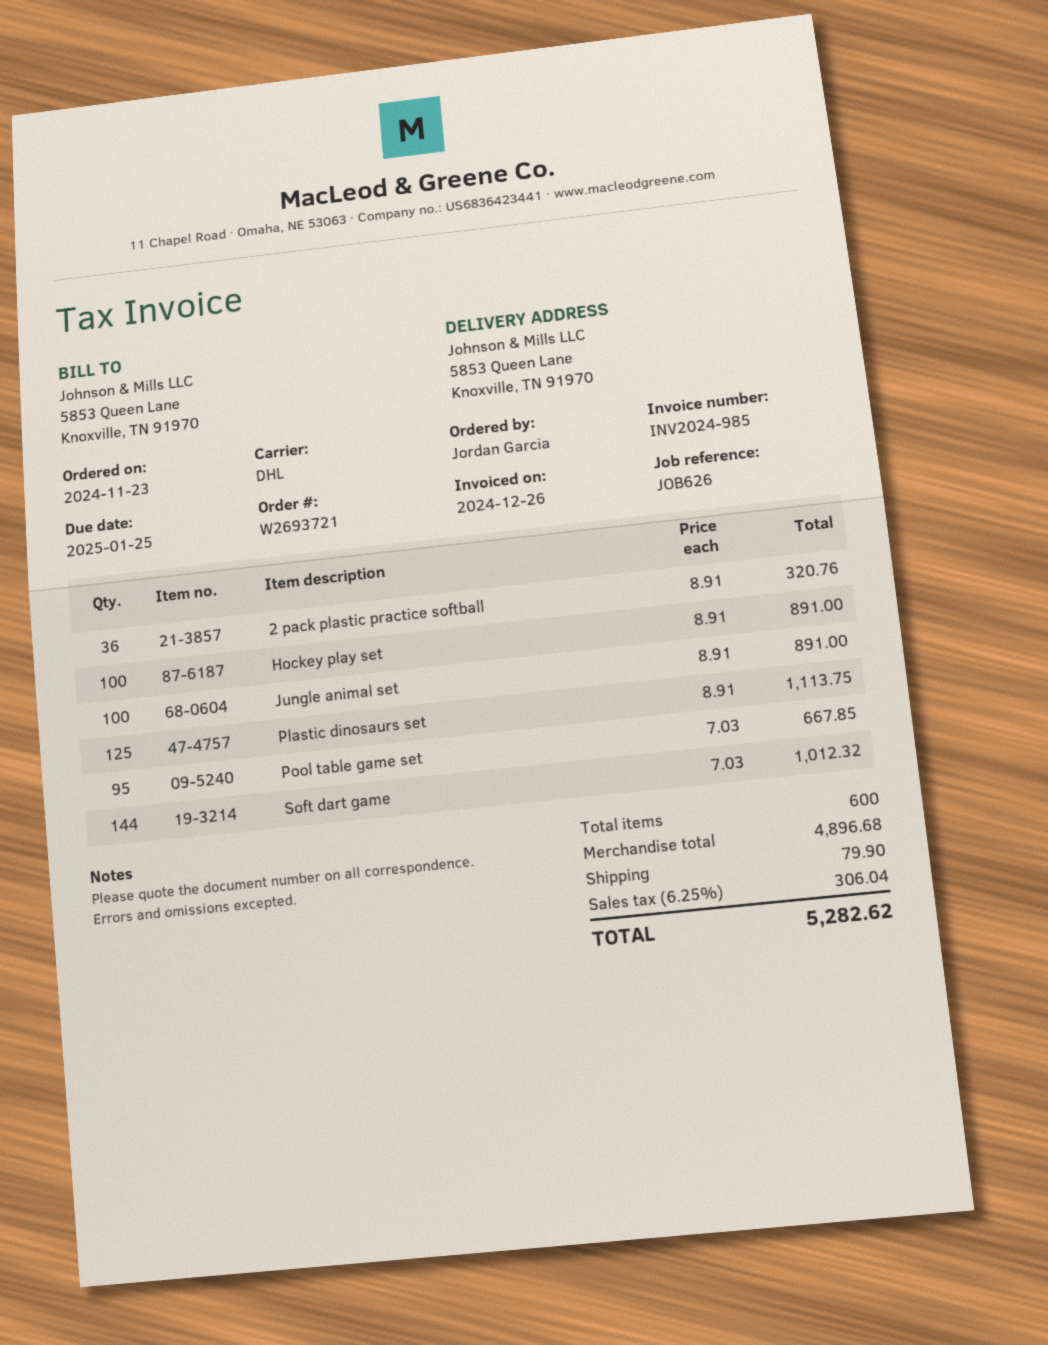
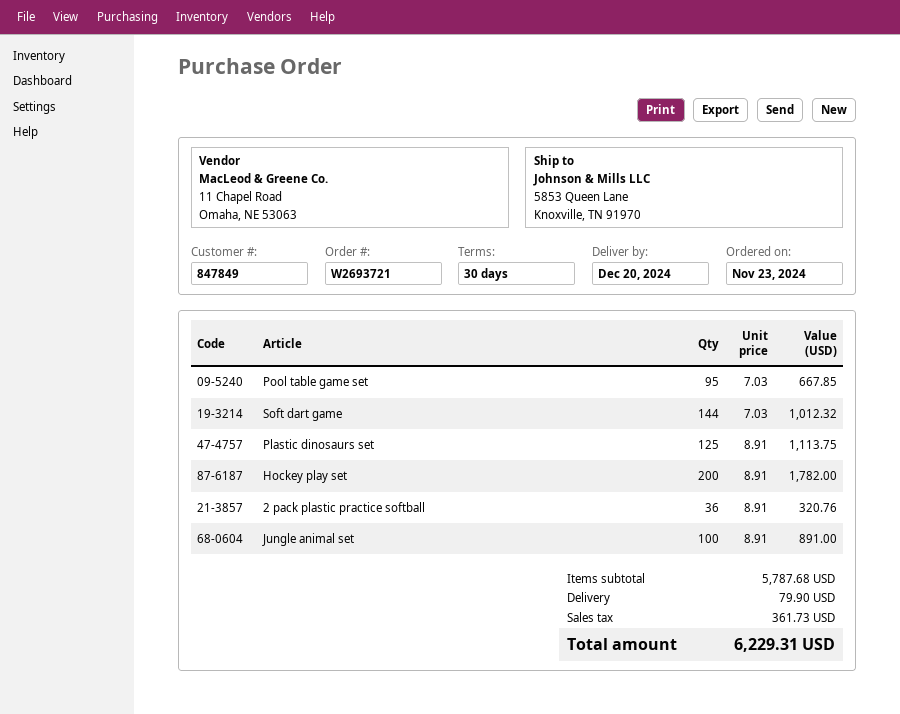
Hockey play set: 100 x 8.91 = 891.00 -> 200 x 8.91 = 1782.00
subtotal: 4896.68 -> 5787.68
tax: 306.04 -> 361.73
total: 5282.62 -> 6229.31

